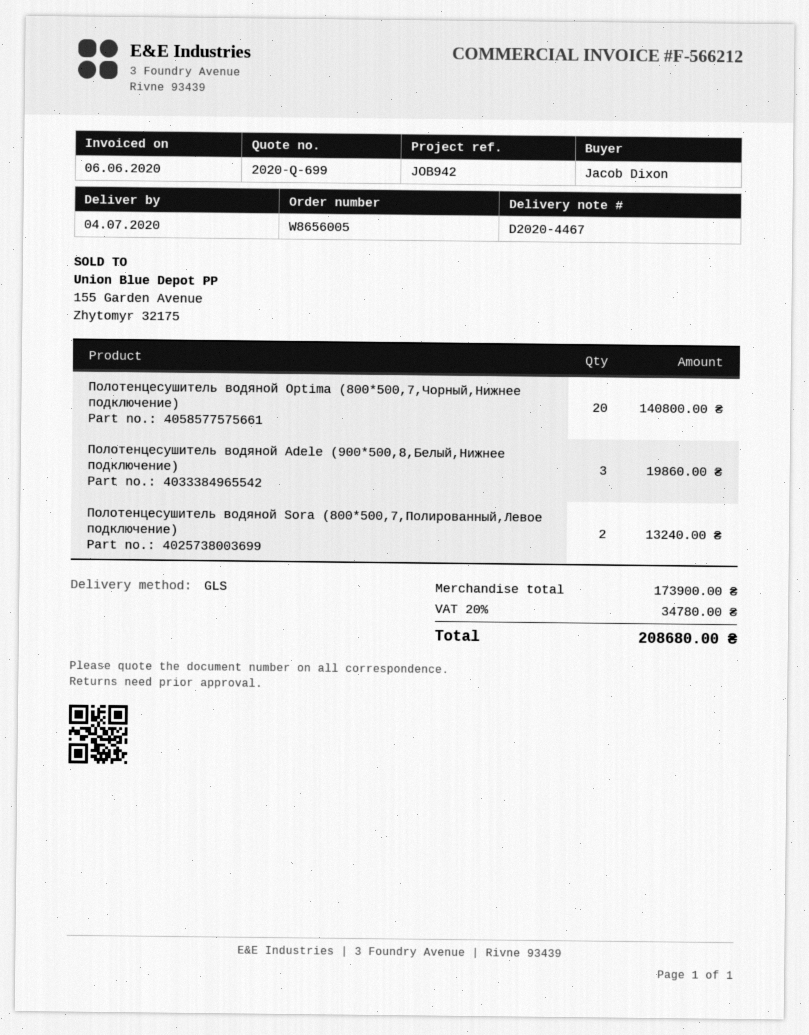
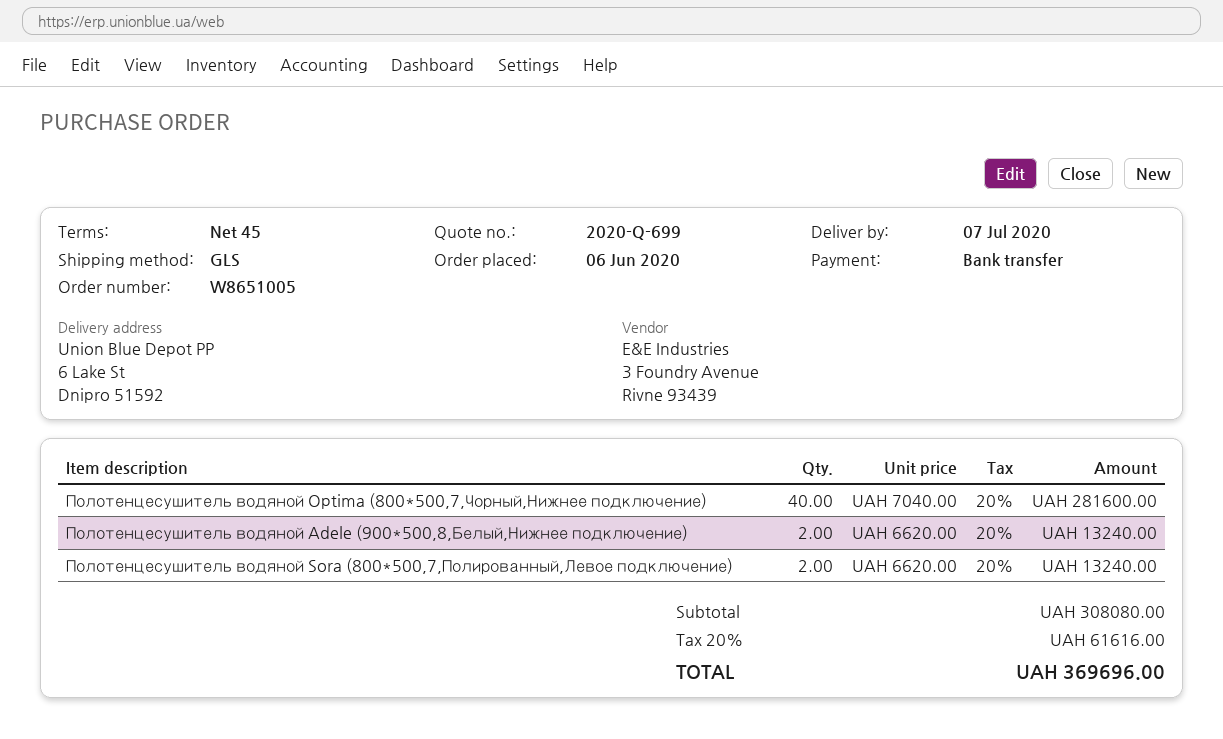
order number: W8656005 -> W8651005
delivery date: 2020-07-04 -> 2020-07-07
Полотенцесушитель водяной Optima (800*500,7,Чорный,Нижнее подключение): 20 for 140800.00 -> 40 for 281600.00
Полотенцесушитель водяной Adele (900*500,8,Белый,Нижнее подключение): 3 for 19860.00 -> 2 for 13240.00
subtotal: 173900.00 -> 308080.00
tax: 20% = 34780.00 -> 20% = 61616.00
total: 208680.00 -> 369696.00

